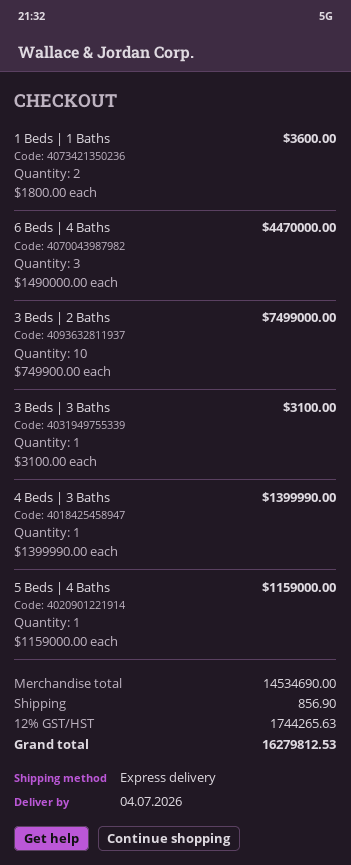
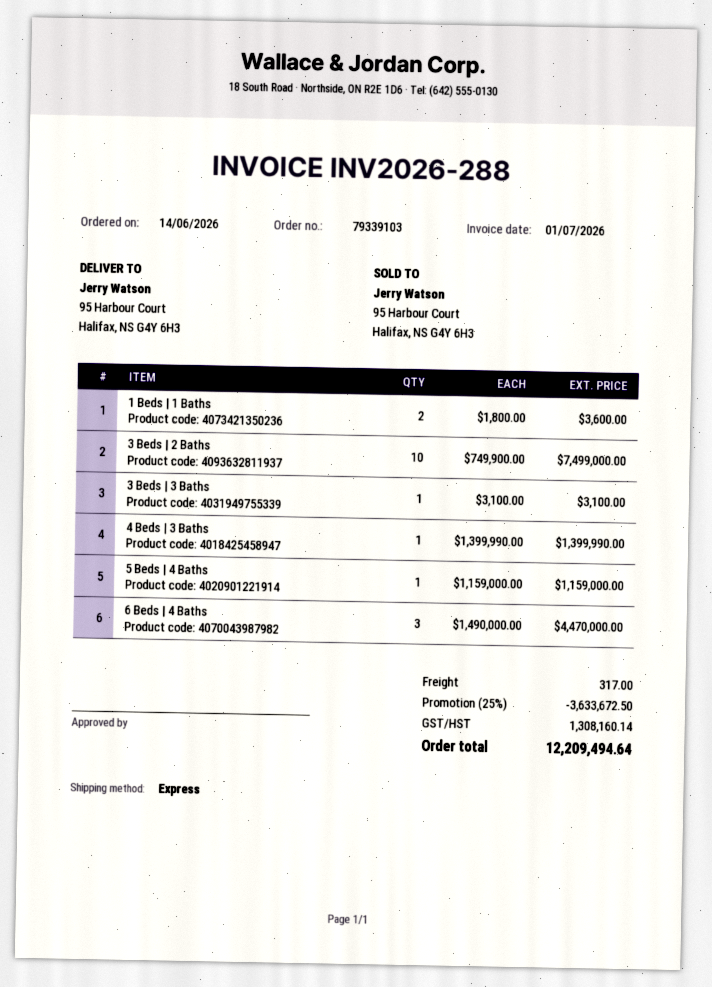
discount: none -> 25% = 3633672.50
shipping: 856.90 -> 317.00
tax: 1744265.63 -> 1308160.14
total: 16279812.53 -> 12209494.64

